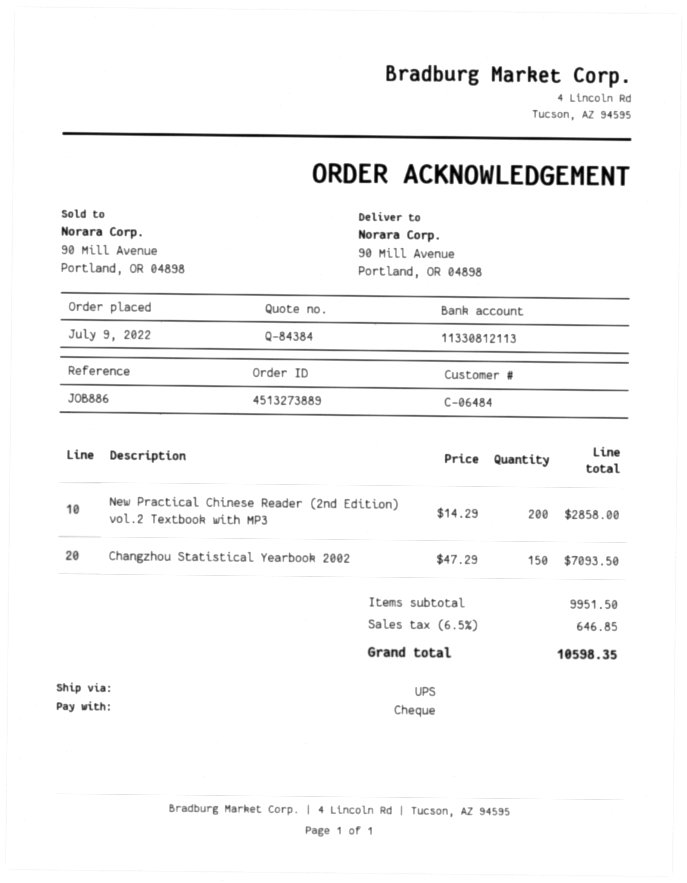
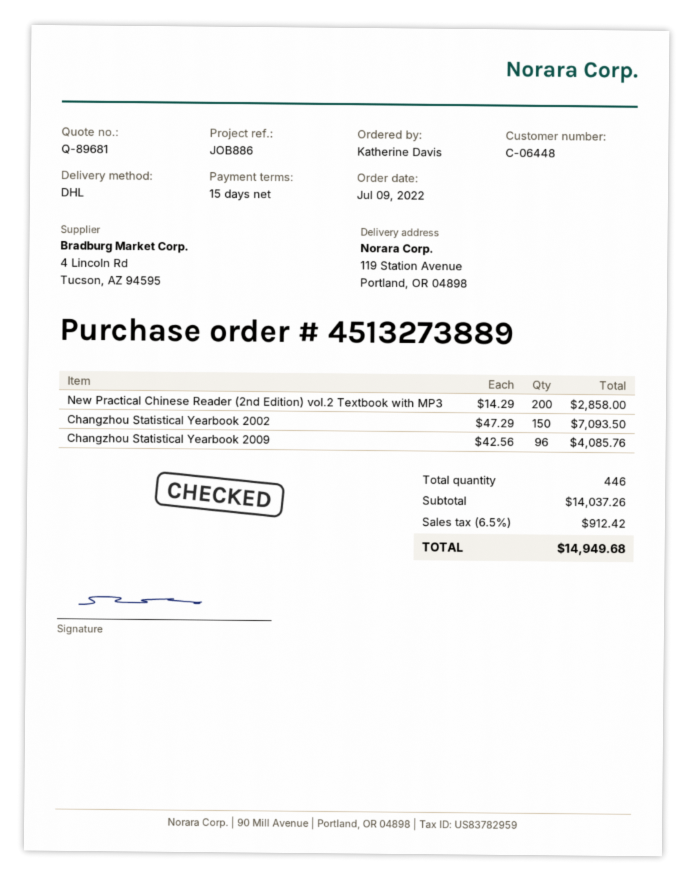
quote number: Q-84384 -> Q-89681
customer number: C-06484 -> C-06448
shipping method: UPS -> DHL
ship to: 90 Mill Avenue, Portland, OR 04898 -> 119 Station Avenue, Portland, OR 04898
Changzhou Statistical Yearbook 2009: none -> 96 x 42.56 = 4085.76
subtotal: 9951.50 -> 14037.26
tax: 6.5% = 646.85 -> 6.5% = 912.42
total: 10598.35 -> 14949.68

